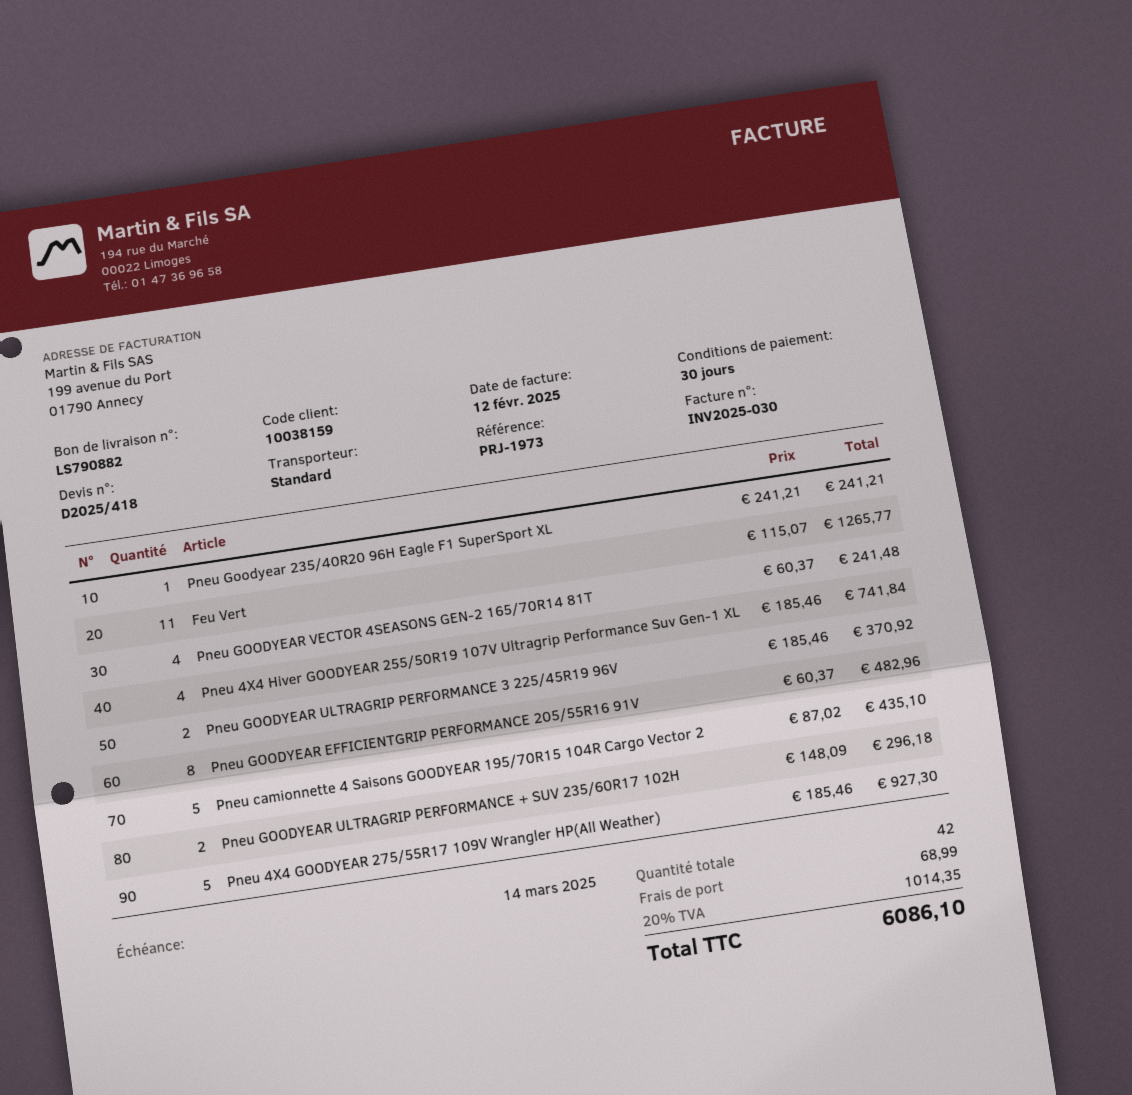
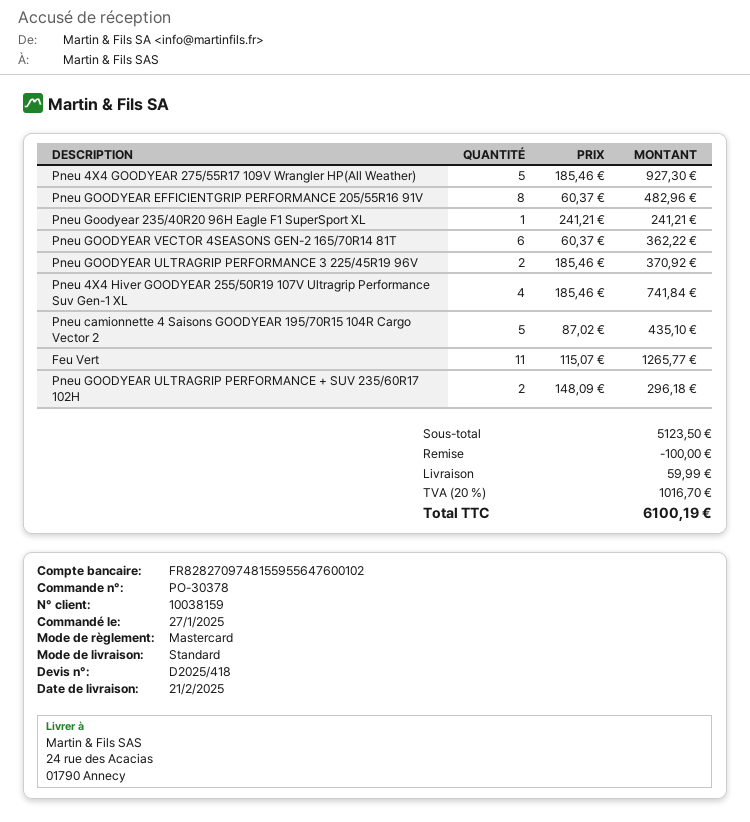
Pneu GOODYEAR VECTOR 4SEASONS GEN-2 165/70R14 81T: 4 x 60.37 = 241.48 -> 6 x 60.37 = 362.22
discount: none -> 100.00
shipping: 68.99 -> 59.99
tax: 20% = 1014.35 -> 20% = 1016.70
total: 6086.10 -> 6100.19

